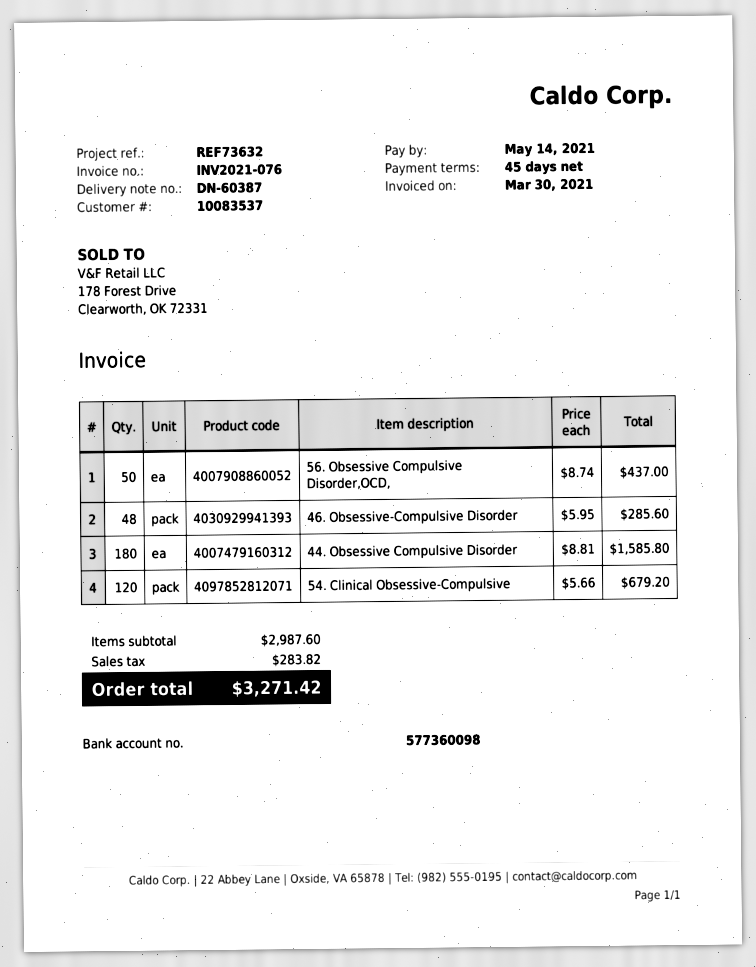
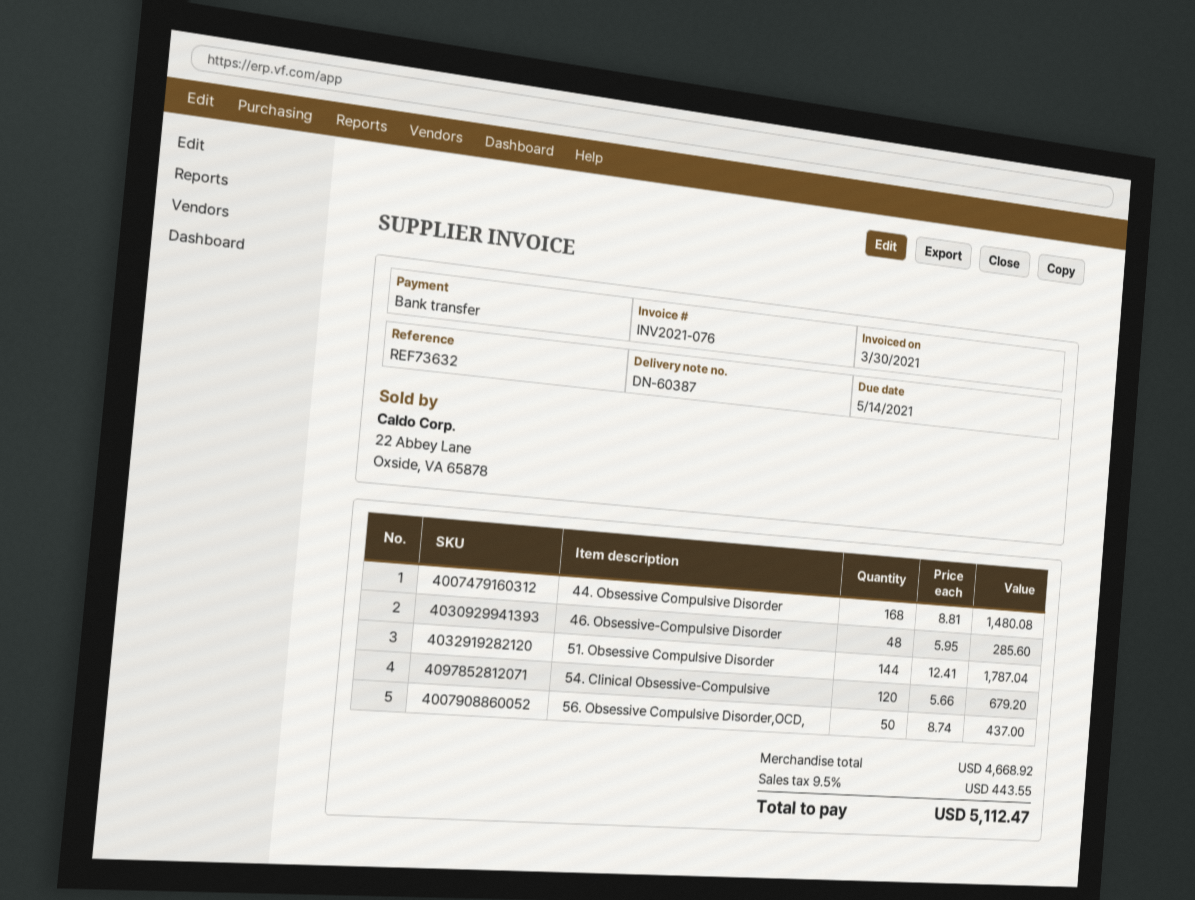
44. Obsessive Compulsive Disorder: 180 x 8.81 = 1585.80 -> 168 x 8.81 = 1480.08
51. Obsessive Compulsive Disorder: none -> 144 x 12.41 = 1787.04
subtotal: 2987.60 -> 4668.92
tax: 283.82 -> 443.55
total: 3271.42 -> 5112.47

